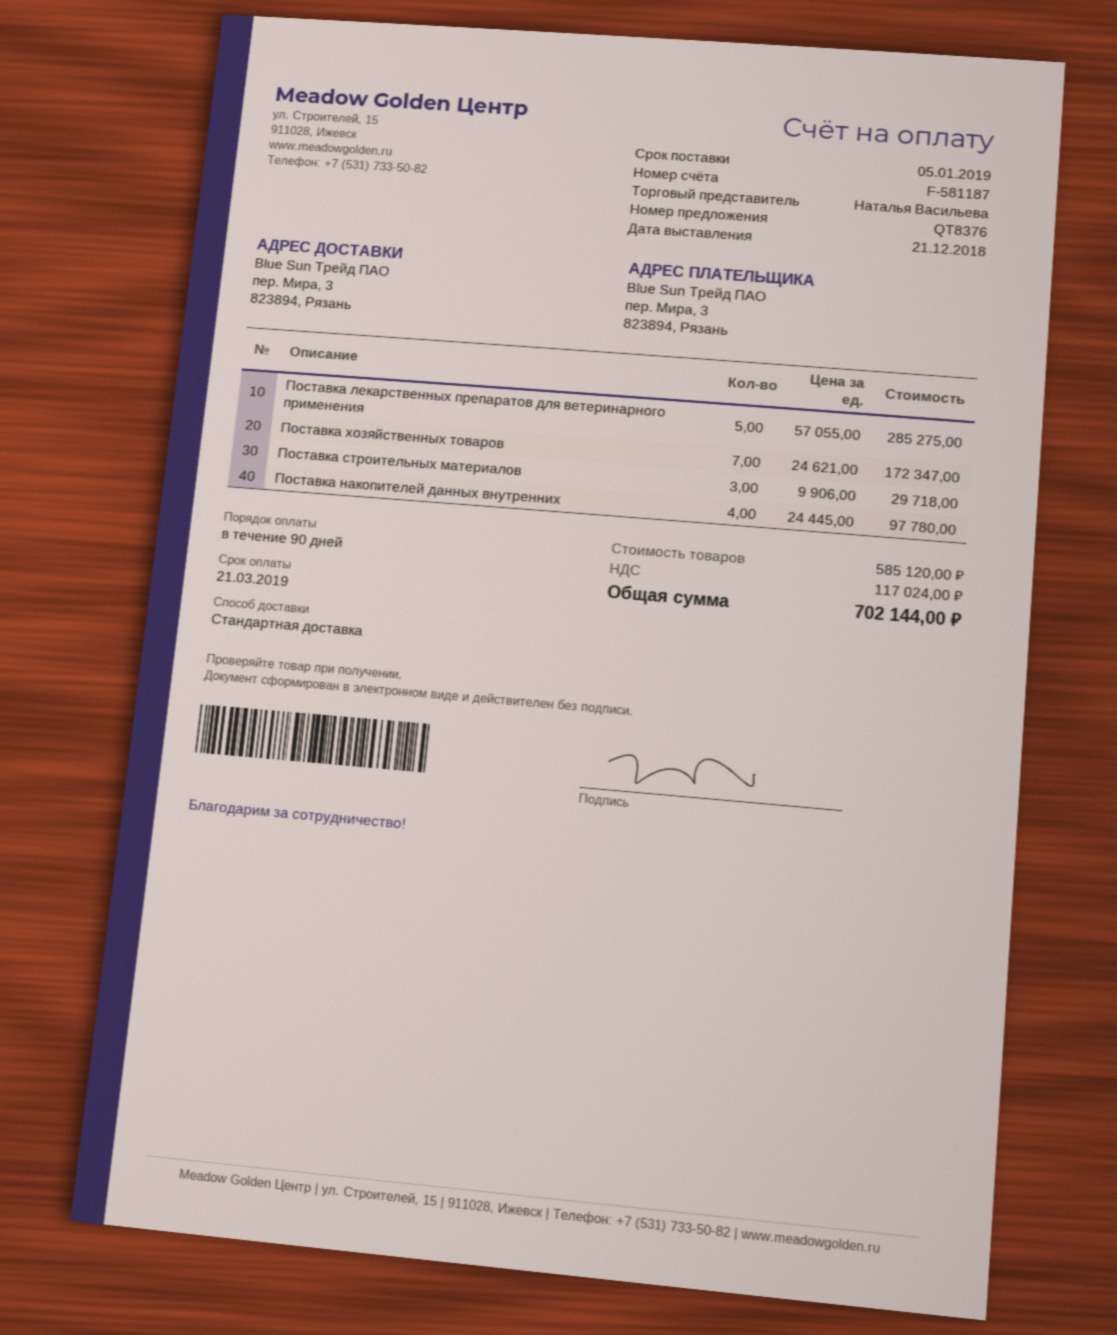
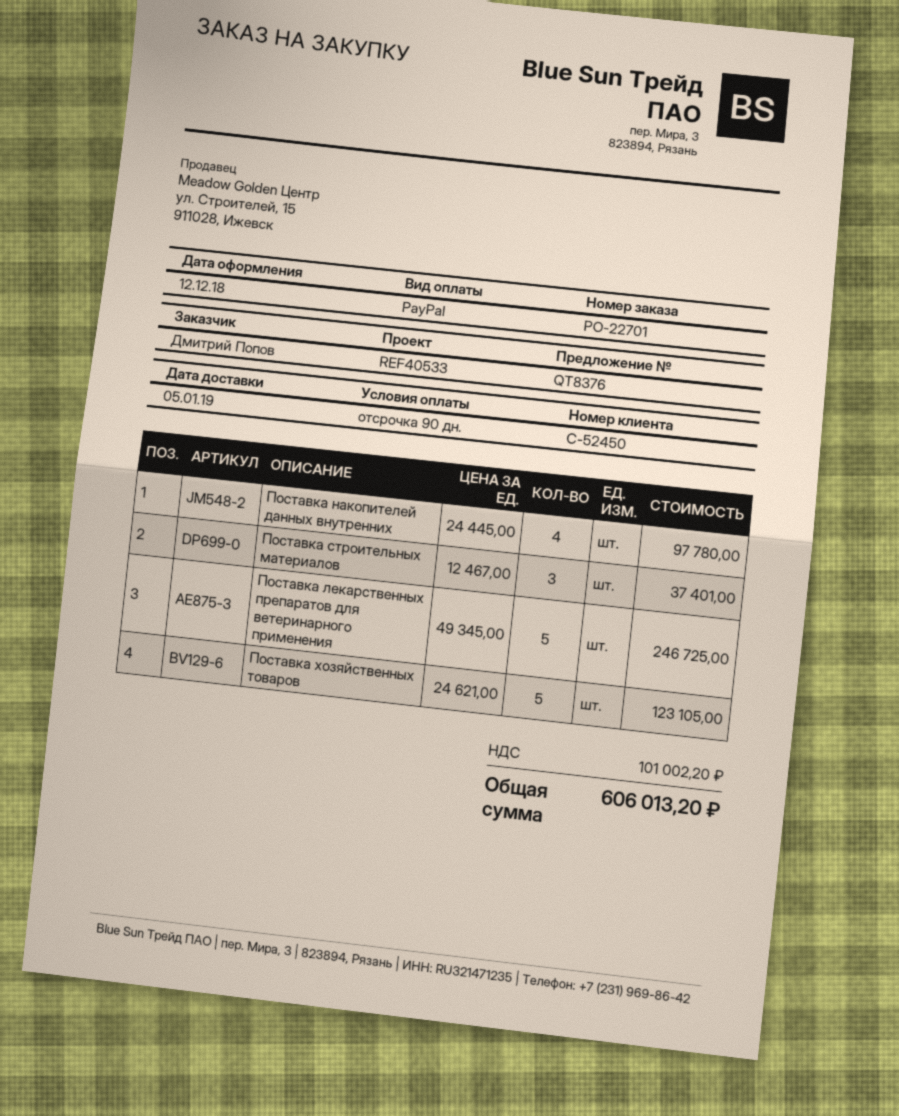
Поставка лекарственных препаратов для ветеринарного применения: 5 x 57055.00 = 285275.00 -> 5 x 49345.00 = 246725.00
Поставка хозяйственных товаров: 7 x 24621.00 = 172347.00 -> 5 x 24621.00 = 123105.00
Поставка строительных материалов: 3 x 9906.00 = 29718.00 -> 3 x 12467.00 = 37401.00
tax: 117024.00 -> 101002.20
total: 702144.00 -> 606013.20

